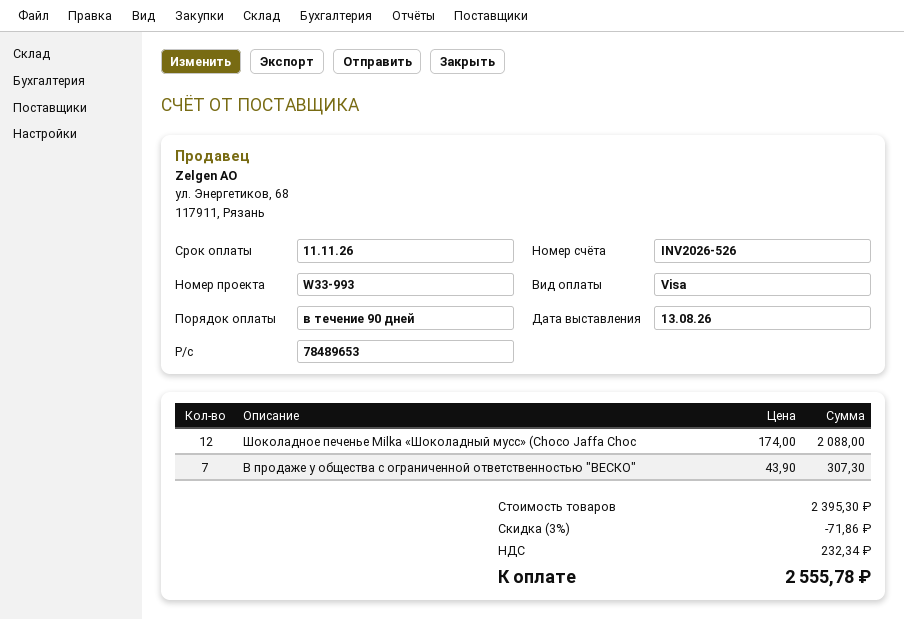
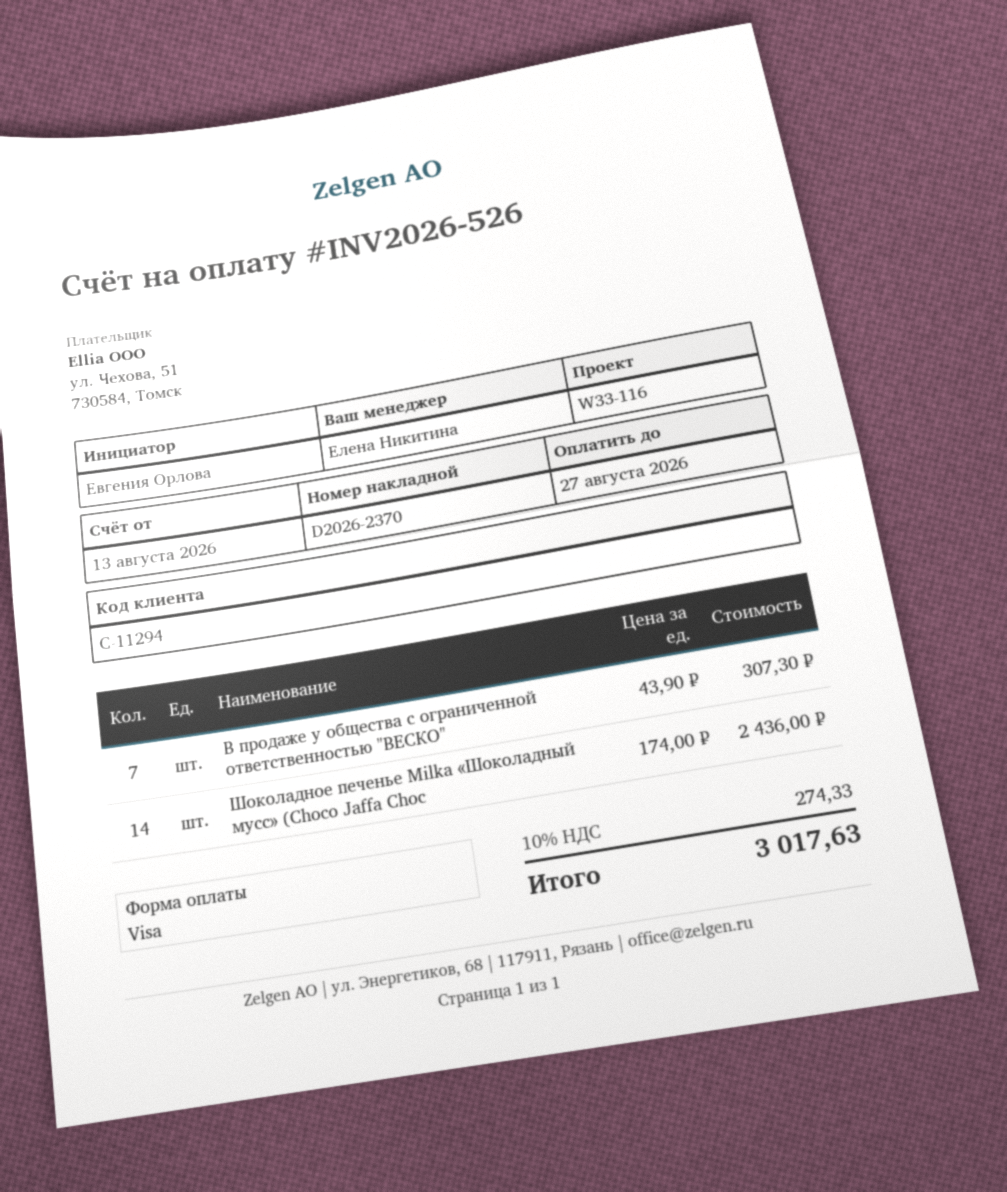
due date: 2026-11-11 -> 2026-08-27
reference: W33-993 -> W33-116
Шоколадное печенье Milka «Шоколадный мусс» (Choco Jaffa Choc: 12 x 174.00 = 2088.00 -> 14 x 174.00 = 2436.00
discount: 3% = 71.86 -> none
tax: 232.34 -> 274.33
total: 2555.78 -> 3017.63

